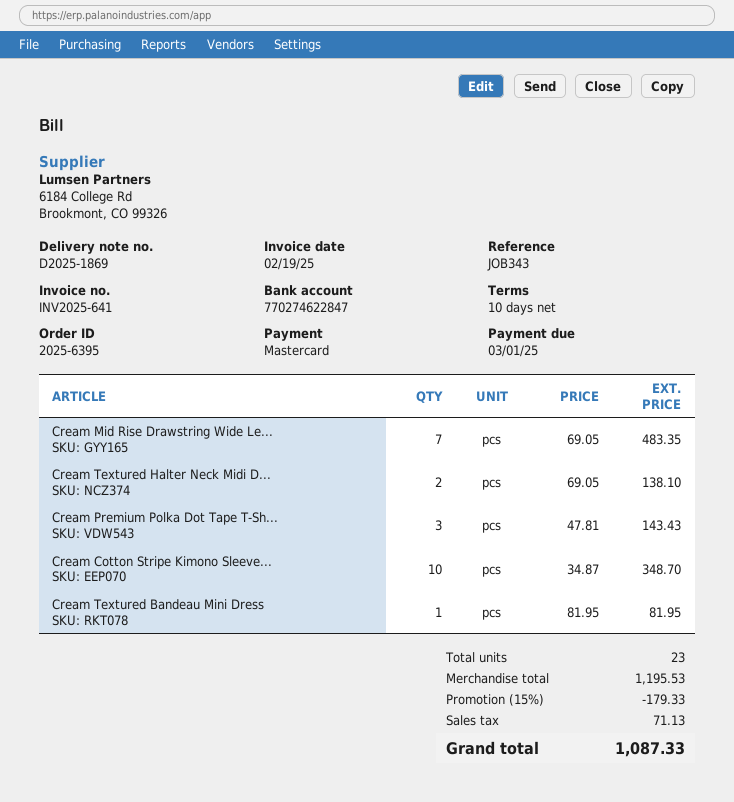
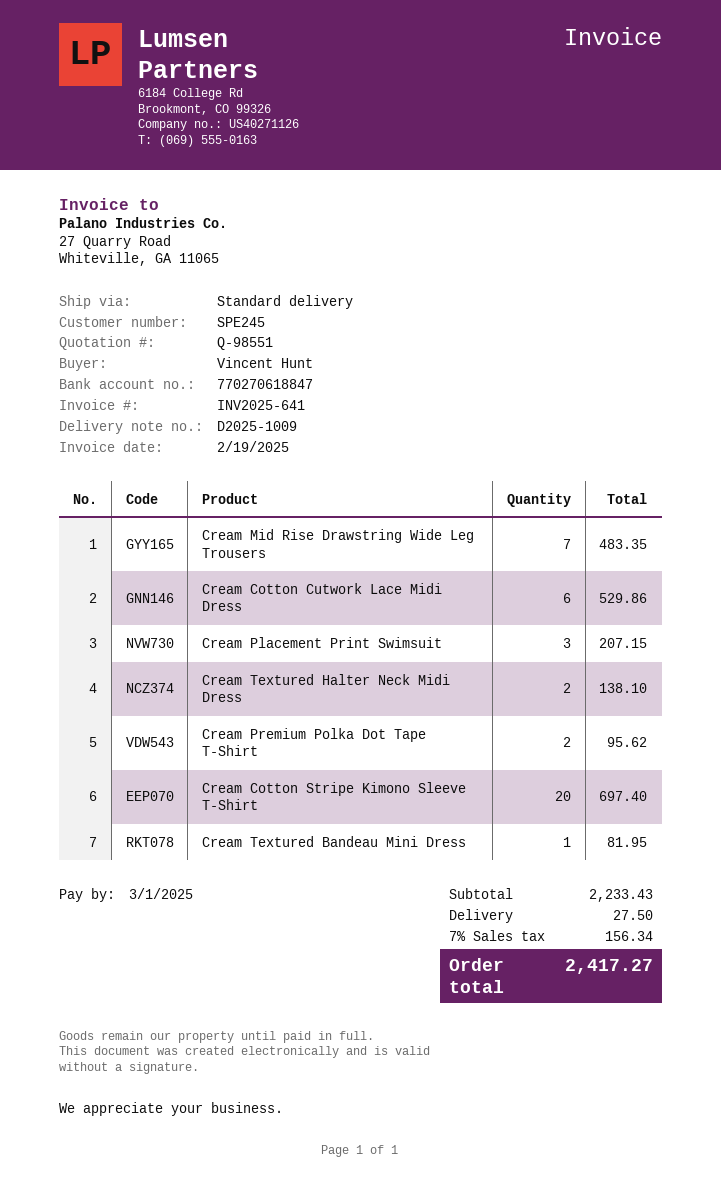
delivery note number: D2025-1869 -> D2025-1009
bank account: 770274622847 -> 770270618847
Cream Premium Polka Dot Tape T-Sh...: 3 for 143.43 -> 2 for 95.62
Cream Cotton Stripe Kimono Sleeve...: 10 for 348.70 -> 20 for 697.40
Cream Cotton Cutwork Lace Midi Dress: none -> 6 for 529.86
Cream Placement Print Swimsuit: none -> 3 for 207.15
subtotal: 1195.53 -> 2233.43
discount: 15% = 179.33 -> none
shipping: none -> 27.50
tax: 71.13 -> 156.34
total: 1087.33 -> 2417.27

